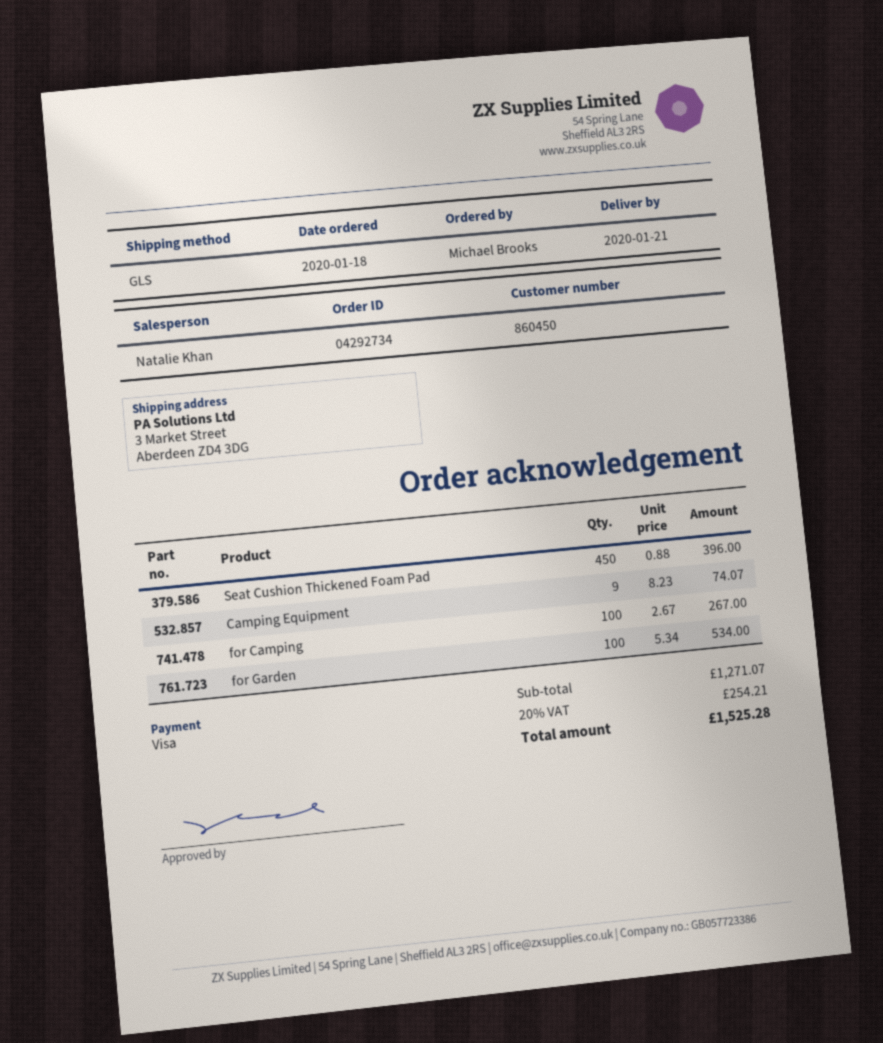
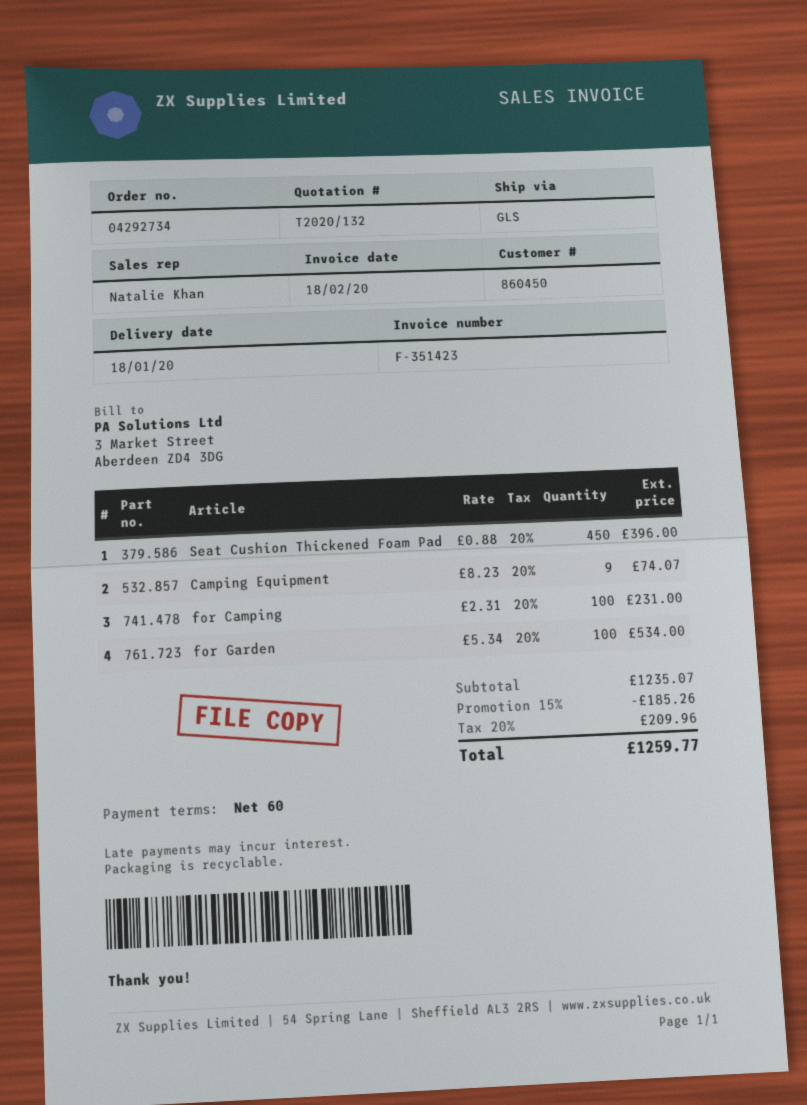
delivery date: 2020-01-21 -> 2020-01-18
for Camping: 100 x 2.67 = 267.00 -> 100 x 2.31 = 231.00
subtotal: 1271.07 -> 1235.07
discount: none -> 15% = 185.26
tax: 20% = 254.21 -> 20% = 209.96
total: 1525.28 -> 1259.77

